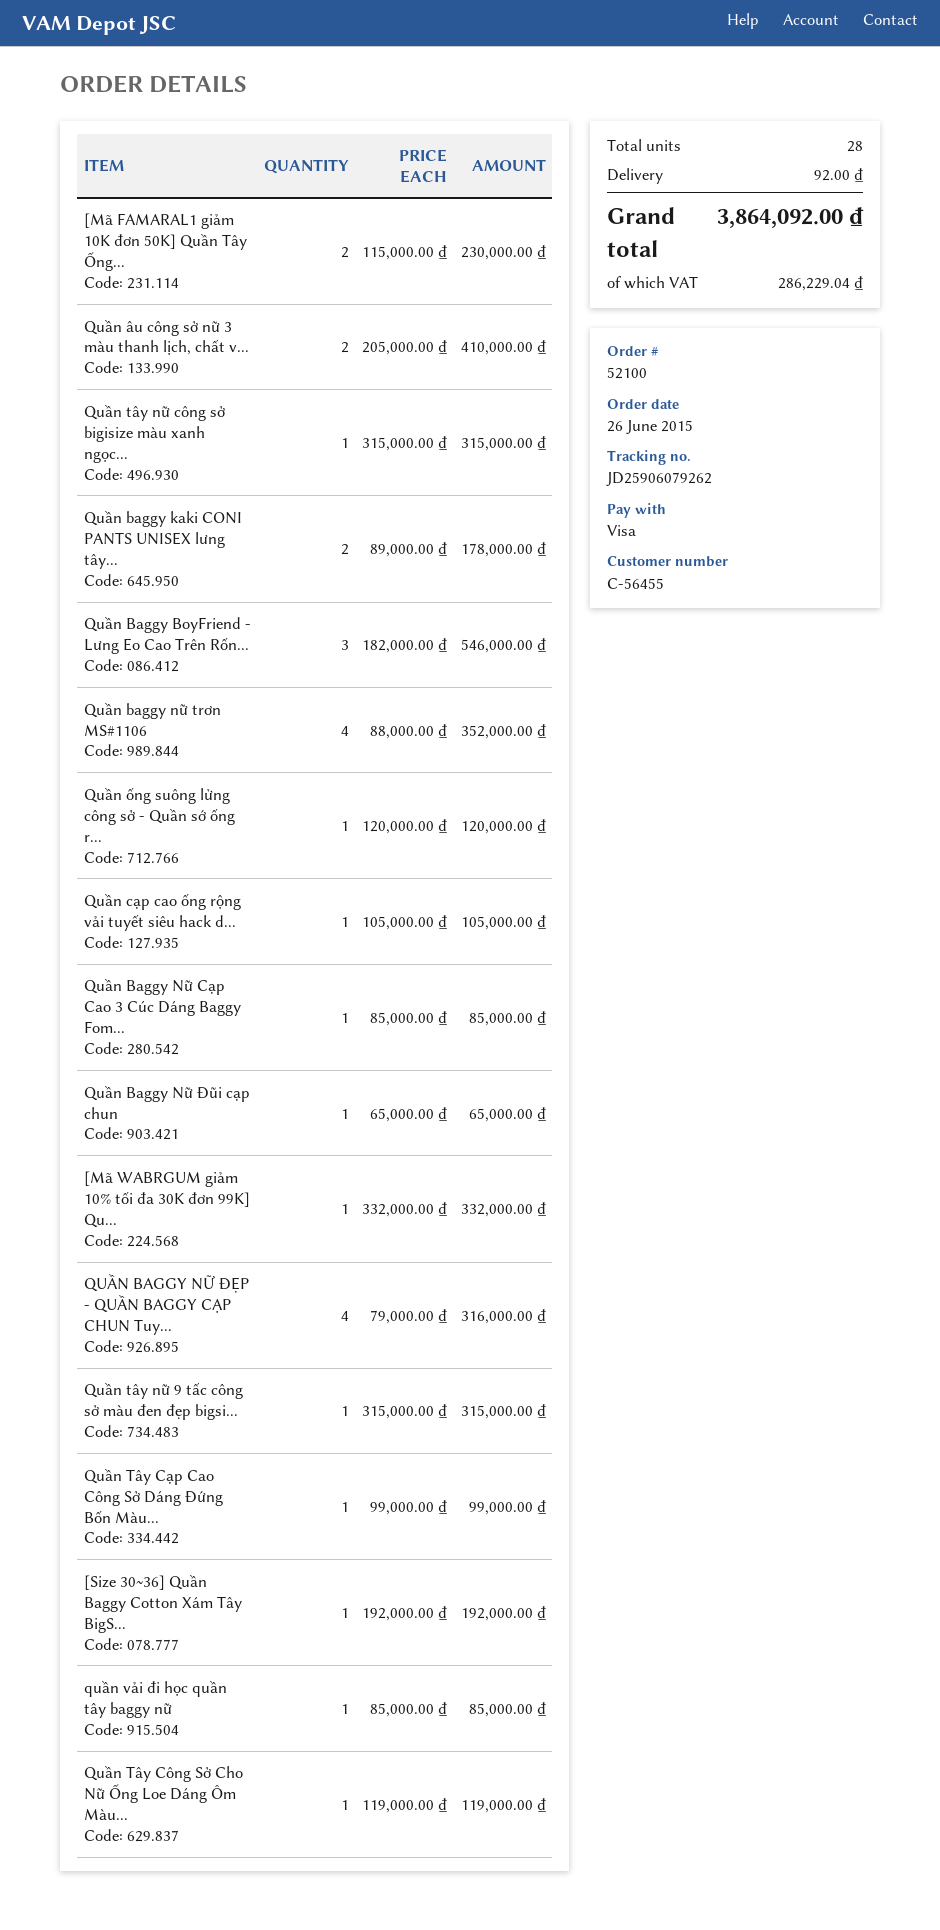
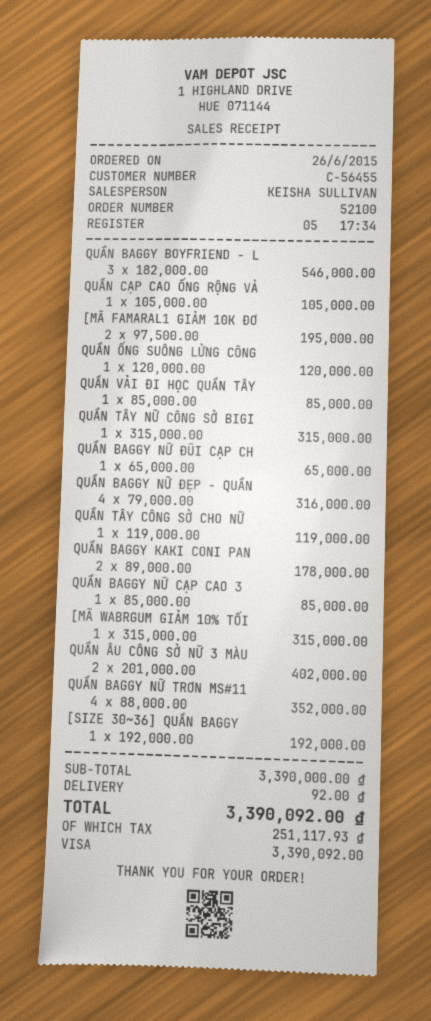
[Mã FAMARAL1 giảm 10K đơn 50K] Quần Tây Ống...: 2 x 115000.00 = 230000.00 -> 2 x 97500.00 = 195000.00
Quần âu công sở nữ 3 màu thanh lịch, chất v...: 2 x 205000.00 = 410000.00 -> 2 x 201000.00 = 402000.00
[Mã WABRGUM giảm 10% tối đa 30K đơn 99K] Qu...: 1 x 332000.00 = 332000.00 -> 1 x 315000.00 = 315000.00
Quần tây nữ 9 tấc công sở màu đen đẹp bigsi...: 1 x 315000.00 = 315000.00 -> none
Quần Tây Cạp Cao Công Sở Dáng Đứng Bốn Màu...: 1 x 99000.00 = 99000.00 -> none
tax: 286229.04 -> 251117.93
total: 3864092.00 -> 3390092.00

